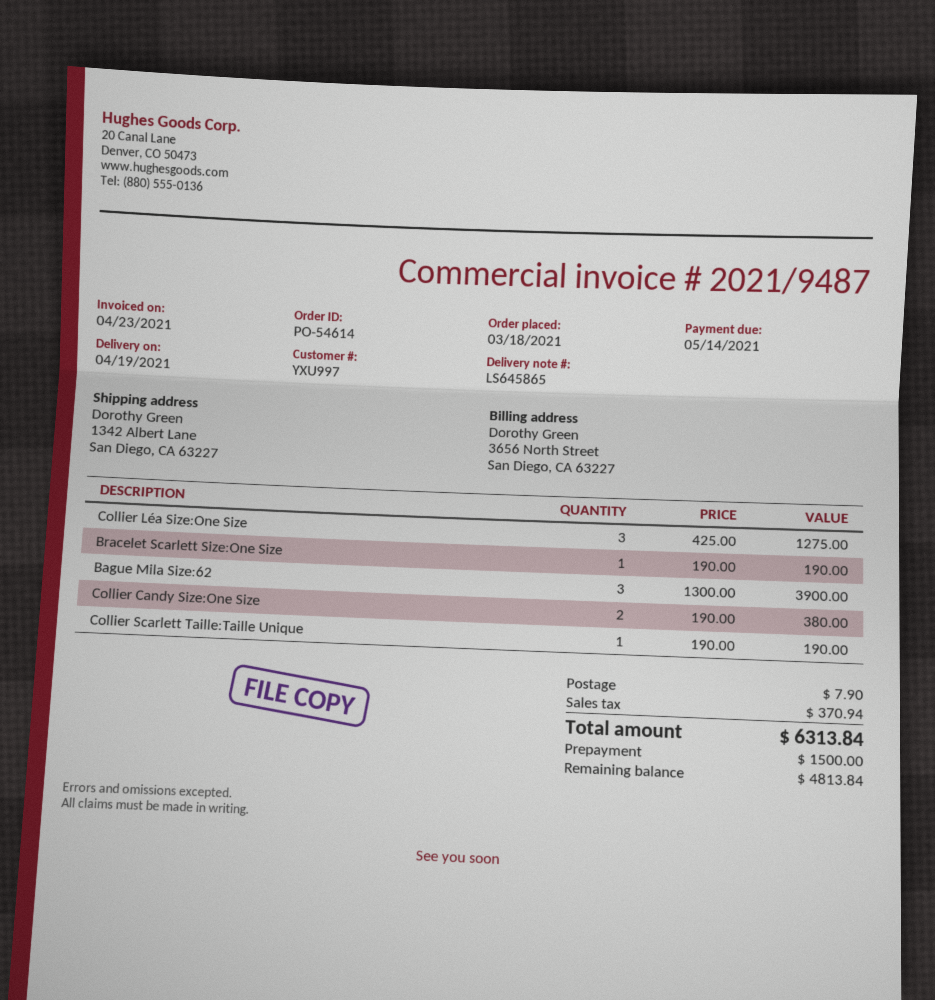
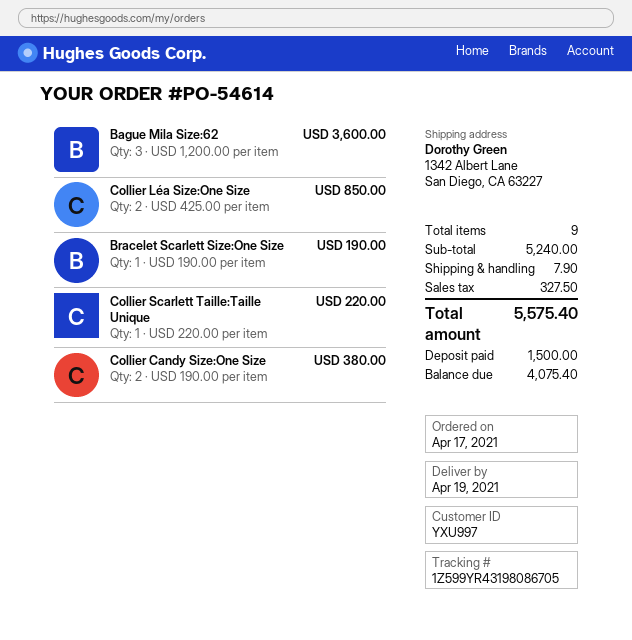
order date: 2021-03-18 -> 2021-04-17
Collier Léa Size:One Size: 3 x 425.00 = 1275.00 -> 2 x 425.00 = 850.00
Bague Mila Size:62: 3 x 1300.00 = 3900.00 -> 3 x 1200.00 = 3600.00
Collier Scarlett Taille:Taille Unique: 1 x 190.00 = 190.00 -> 1 x 220.00 = 220.00
tax: 370.94 -> 327.50
total: 6313.84 -> 5575.40
balance: 4813.84 -> 4075.40

